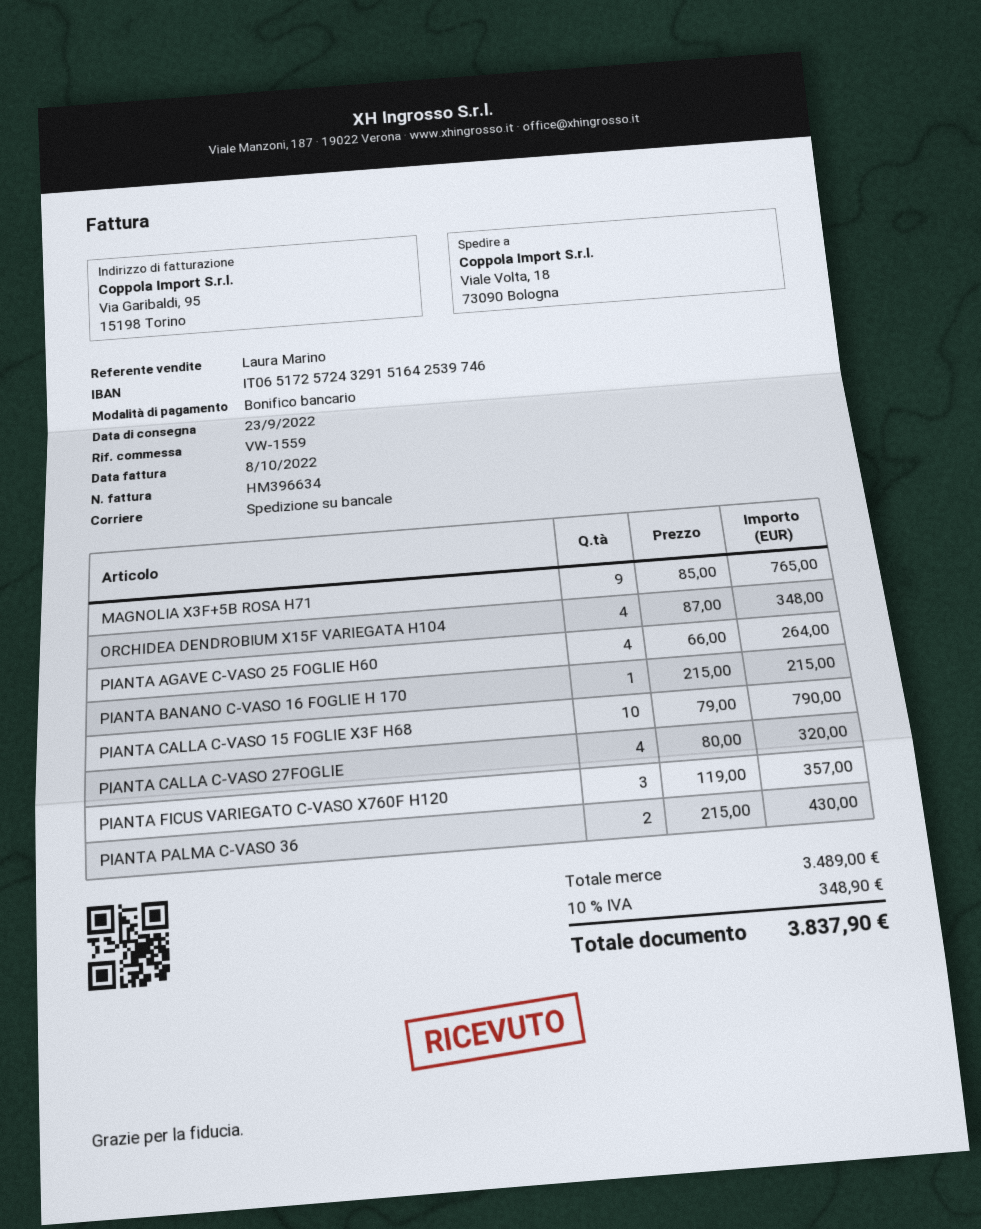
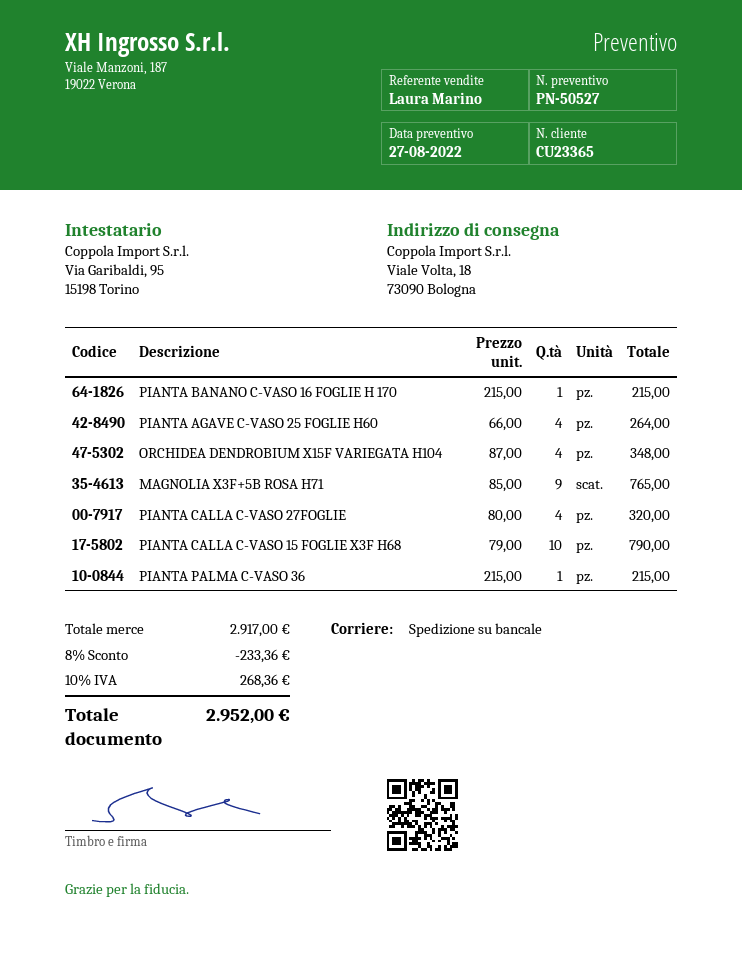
PIANTA FICUS VARIEGATO C-VASO X760F H120: 3 x 119.00 = 357.00 -> none
PIANTA PALMA C-VASO 36: 2 x 215.00 = 430.00 -> 1 x 215.00 = 215.00
subtotal: 3489.00 -> 2917.00
discount: none -> 8% = 233.36
tax: 10% = 348.90 -> 10% = 268.36
total: 3837.90 -> 2952.00

